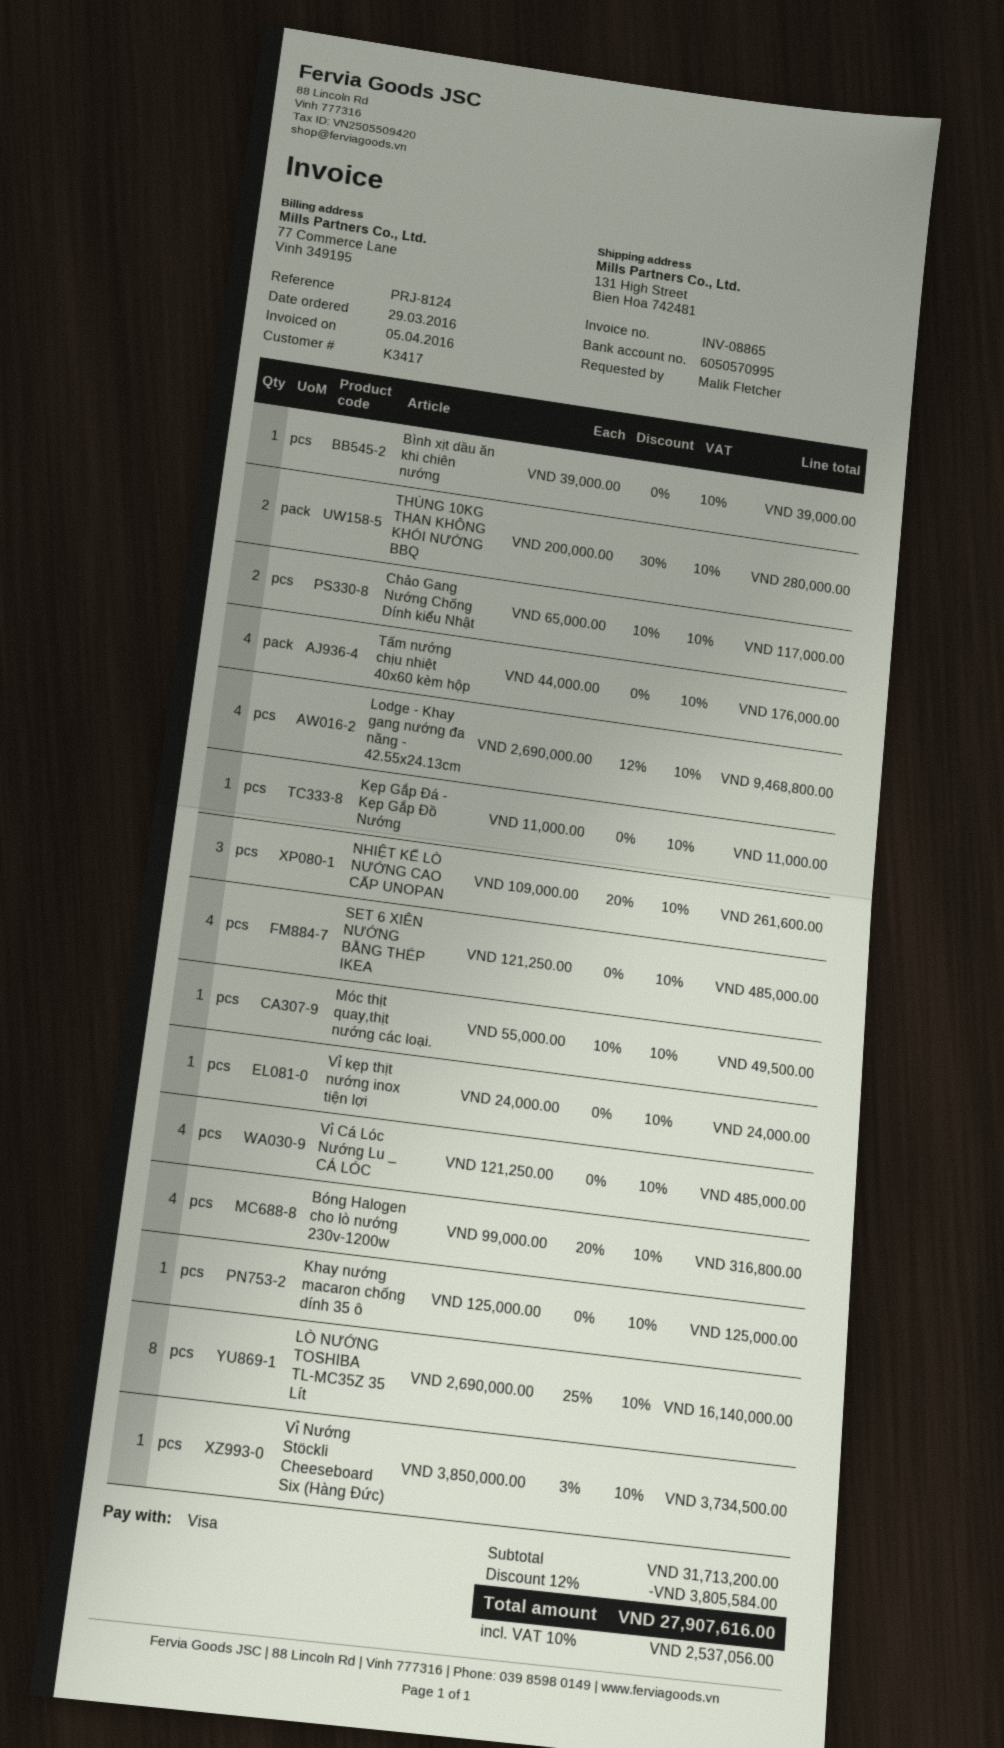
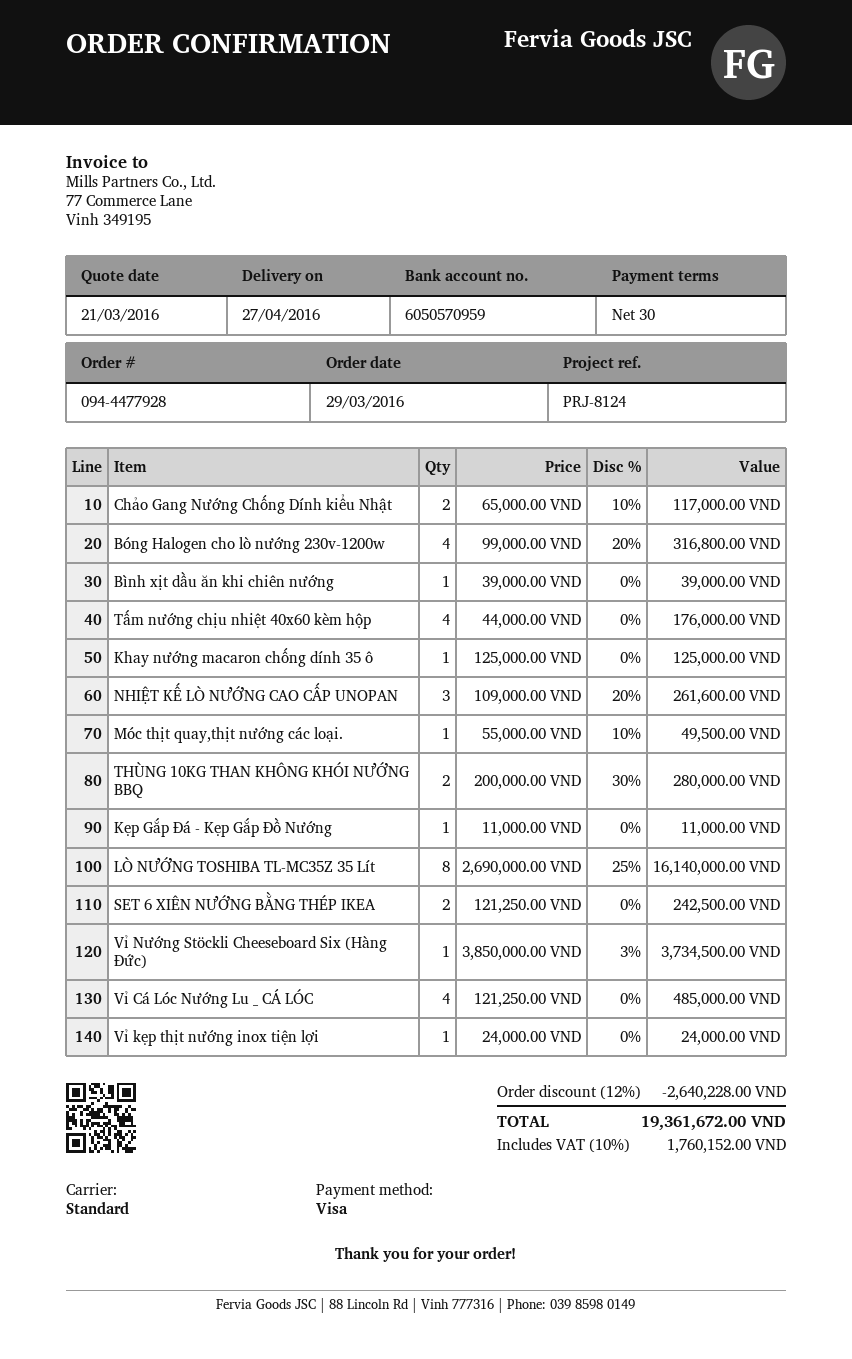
bank account: 6050570995 -> 6050570959
Lodge - Khay gang nướng đa năng - 42.55x24.13cm: 4 x 2690000.00 - 12% = 9468800.00 -> none
SET 6 XIÊN NƯỚNG BẰNG THÉP IKEA: 4 x 121250.00 = 485000.00 -> 2 x 121250.00 = 242500.00
discount: 12% = 3805584.00 -> 12% = 2640228.00
tax: 10% = 2537056.00 -> 10% = 1760152.00
total: 27907616.00 -> 19361672.00

